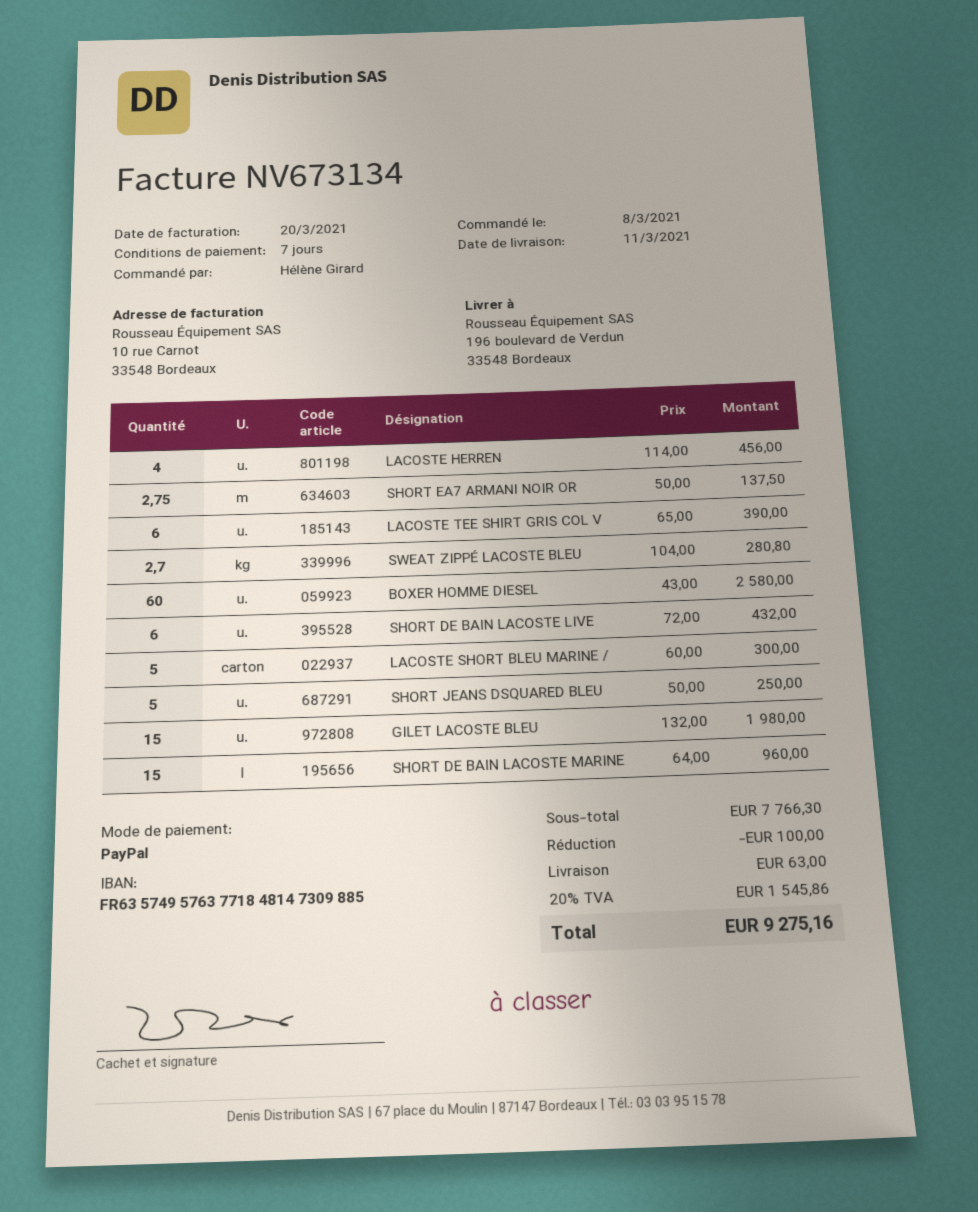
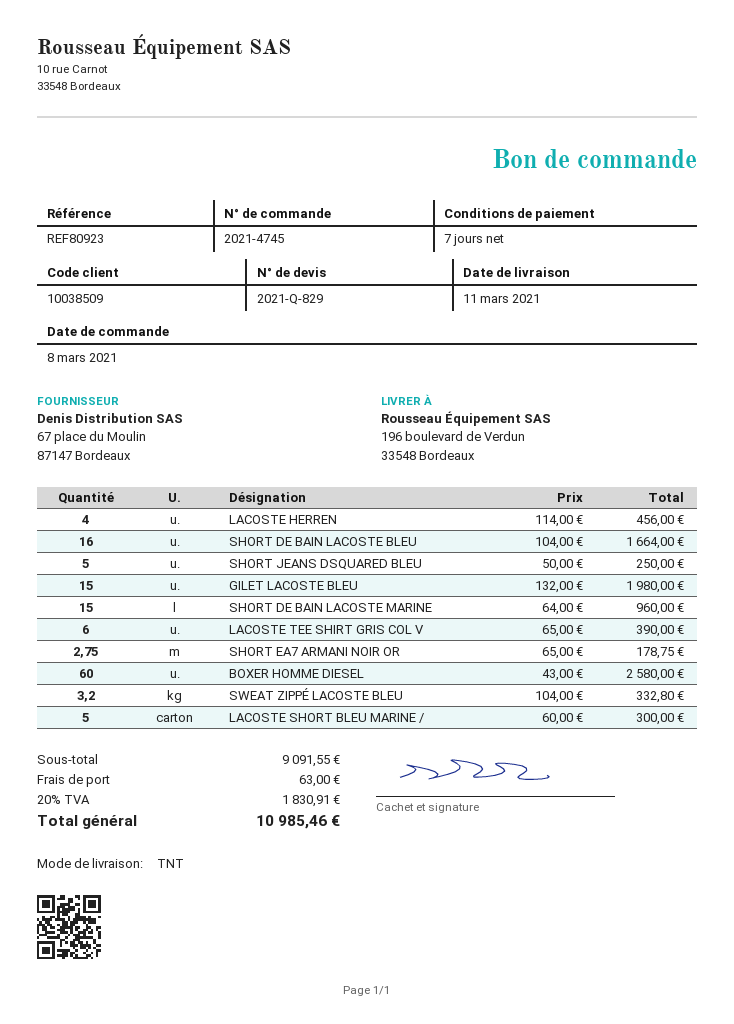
SHORT EA7 ARMANI NOIR OR: 2.75 x 50.00 = 137.50 -> 2.75 x 65.00 = 178.75
SWEAT ZIPPÉ LACOSTE BLEU: 2.7 x 104.00 = 280.80 -> 3.2 x 104.00 = 332.80
SHORT DE BAIN LACOSTE LIVE: 6 x 72.00 = 432.00 -> none
SHORT DE BAIN LACOSTE BLEU: none -> 16 x 104.00 = 1664.00
subtotal: 7766.30 -> 9091.55
discount: 100.00 -> none
tax: 20% = 1545.86 -> 20% = 1830.91
total: 9275.16 -> 10985.46

